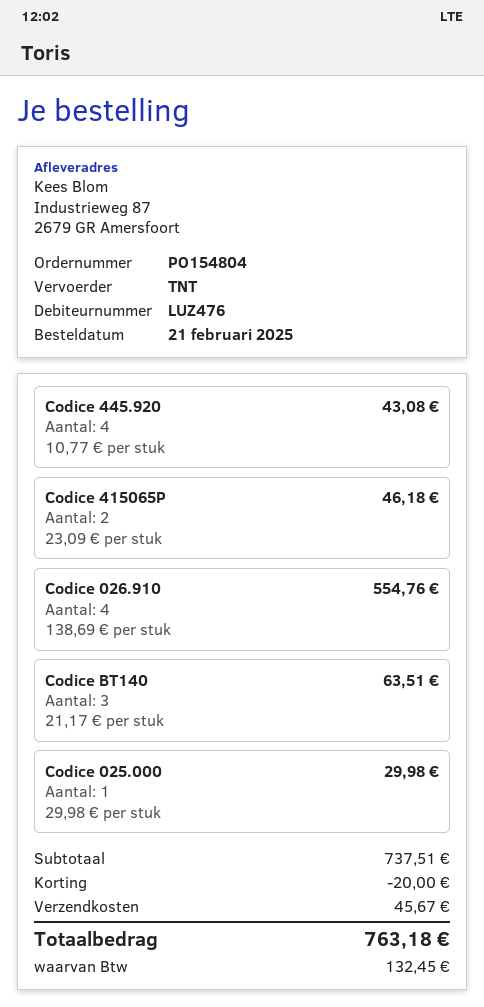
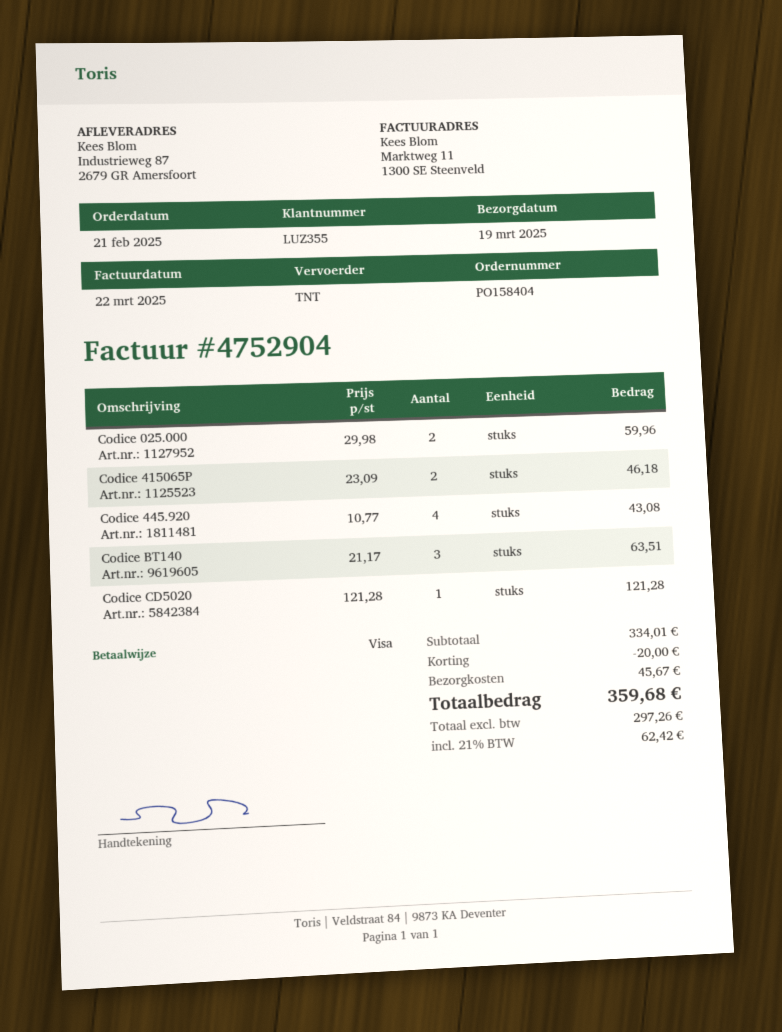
order number: PO154804 -> PO158404
customer number: LUZ476 -> LUZ355
Codice 026.910: 4 x 138.69 = 554.76 -> none
Codice 025.000: 1 x 29.98 = 29.98 -> 2 x 29.98 = 59.96
Codice CD5020: none -> 1 x 121.28 = 121.28
subtotal: 737.51 -> 334.01
tax: 132.45 -> 62.42
total: 763.18 -> 359.68

